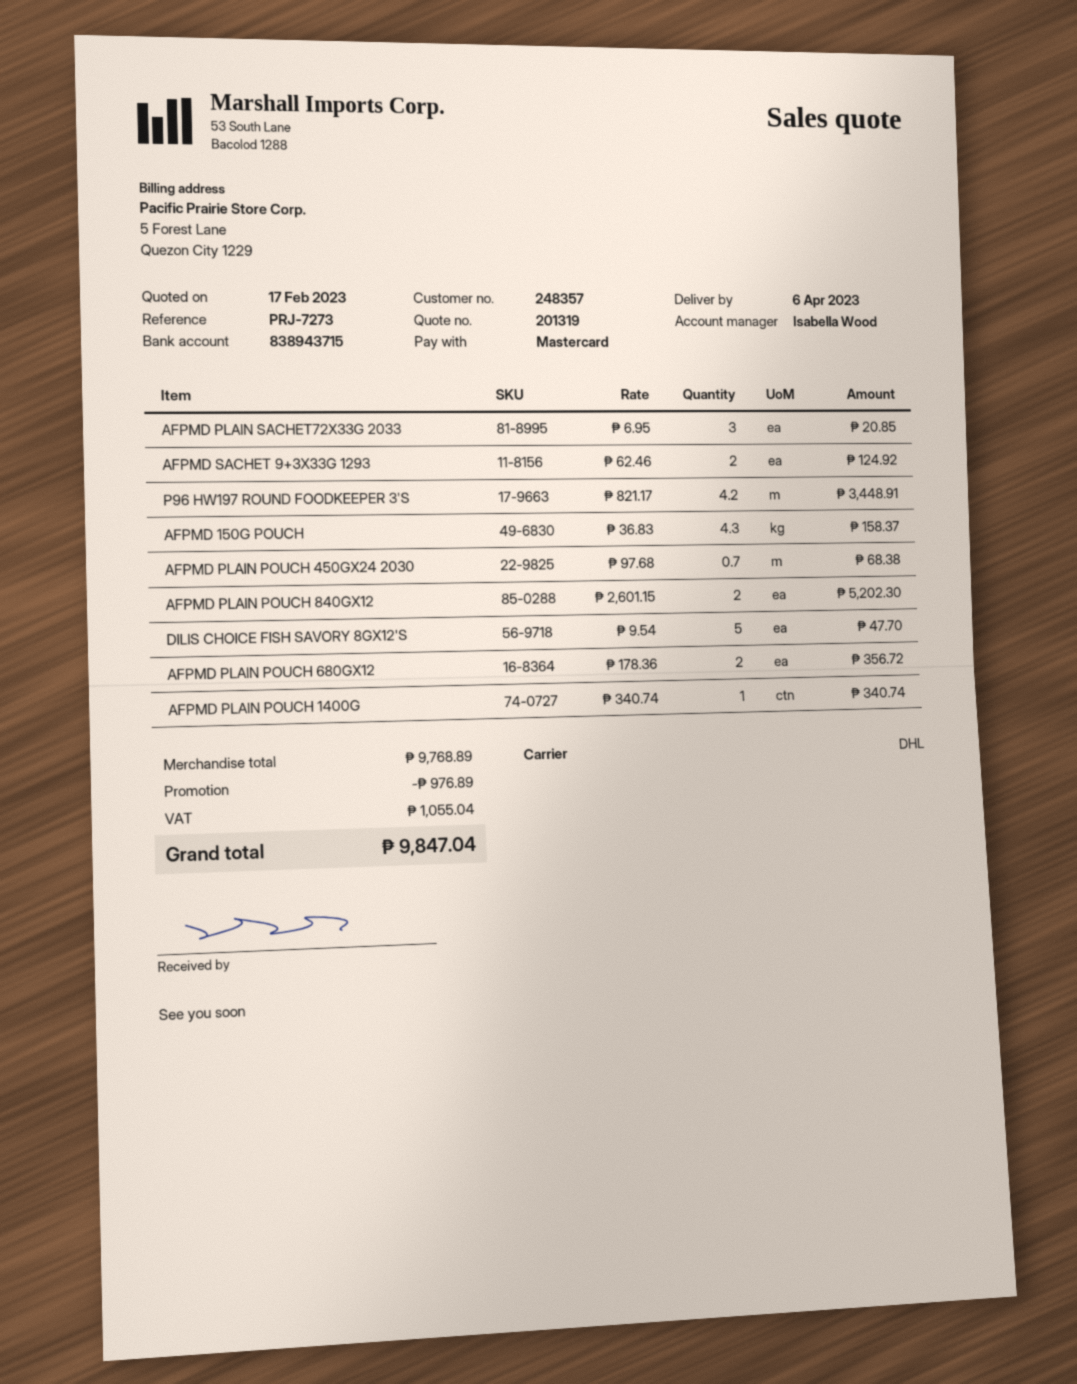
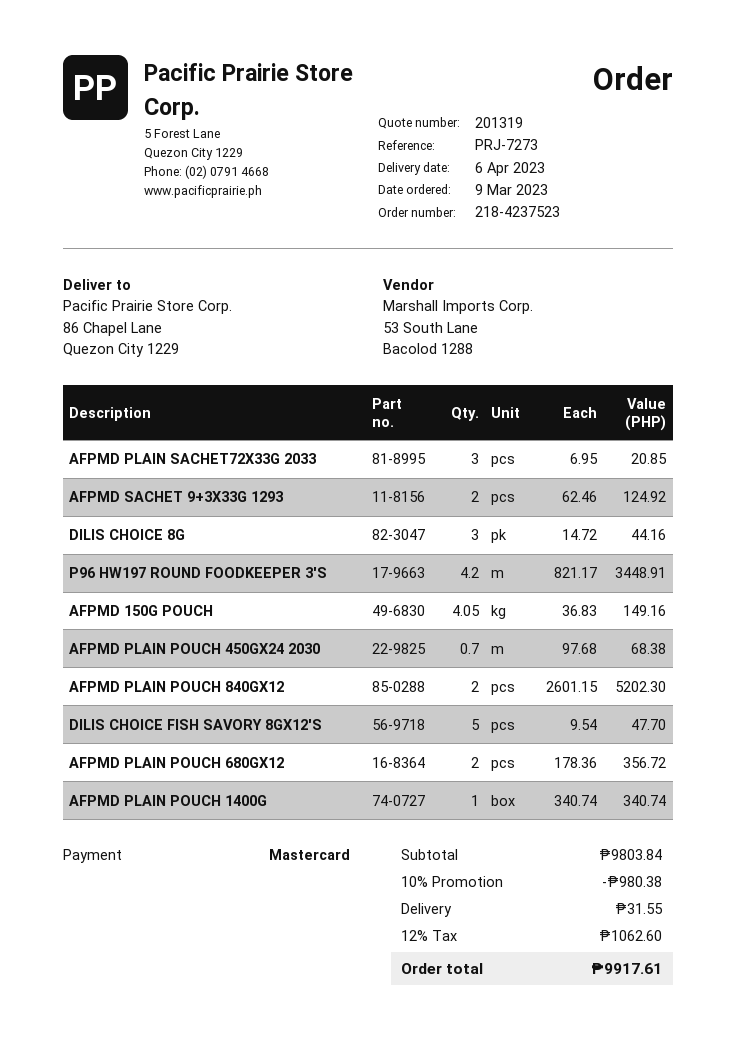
AFPMD 150G POUCH: 4.3 x 36.83 = 158.37 -> 4.05 x 36.83 = 149.16
DILIS CHOICE 8G: none -> 3 x 14.72 = 44.16
subtotal: 9768.89 -> 9803.84
discount: 976.89 -> 980.38
shipping: none -> 31.55
tax: 1055.04 -> 1062.60
total: 9847.04 -> 9917.61

